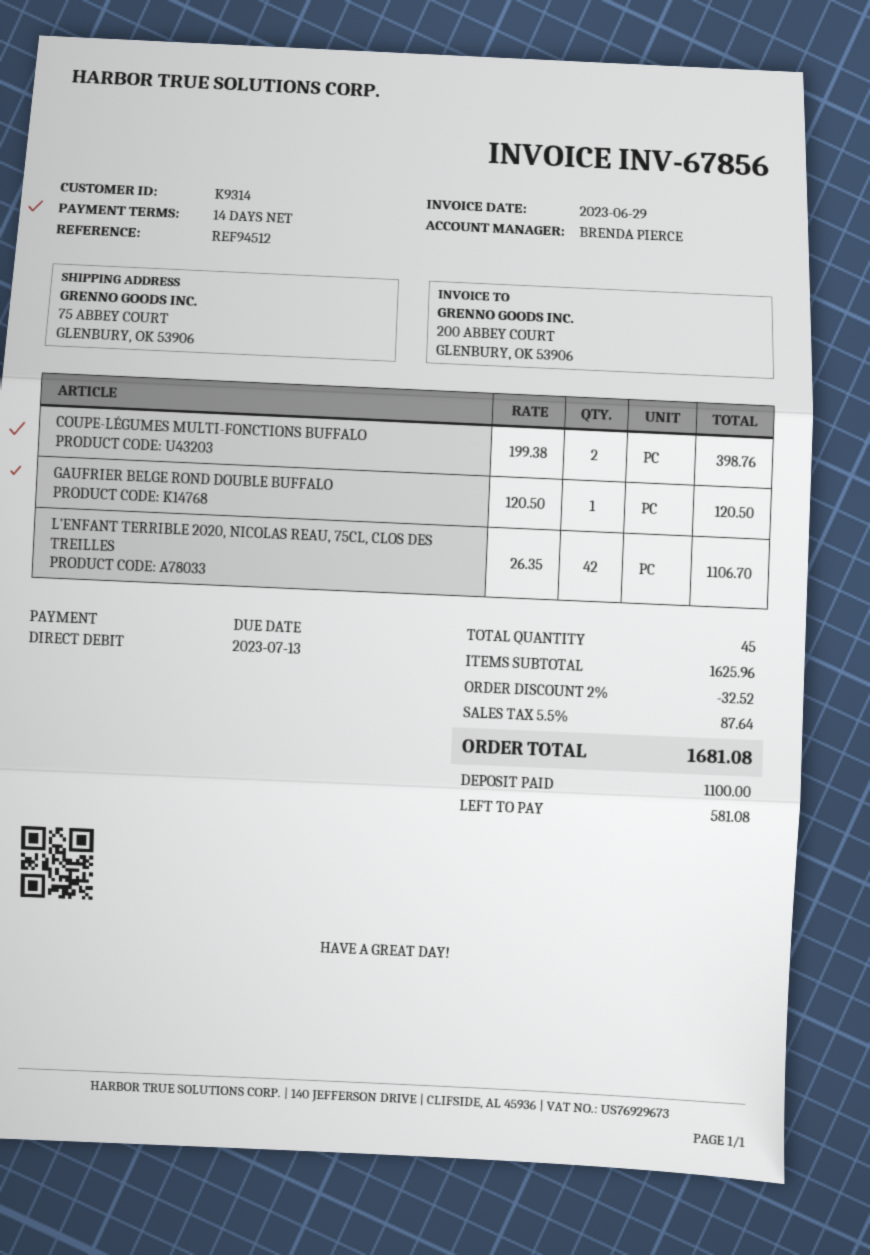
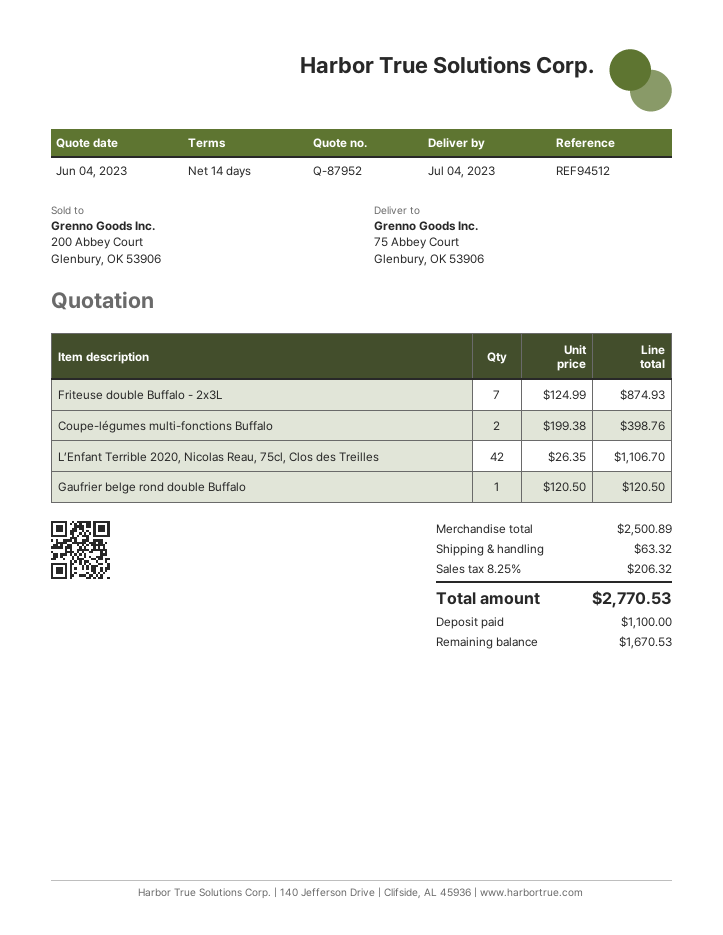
Friteuse double Buffalo - 2x3L: none -> 7 x 124.99 = 874.93
subtotal: 1625.96 -> 2500.89
discount: 2% = 32.52 -> none
shipping: none -> 63.32
tax: 5.5% = 87.64 -> 8.25% = 206.32
total: 1681.08 -> 2770.53
balance: 581.08 -> 1670.53

